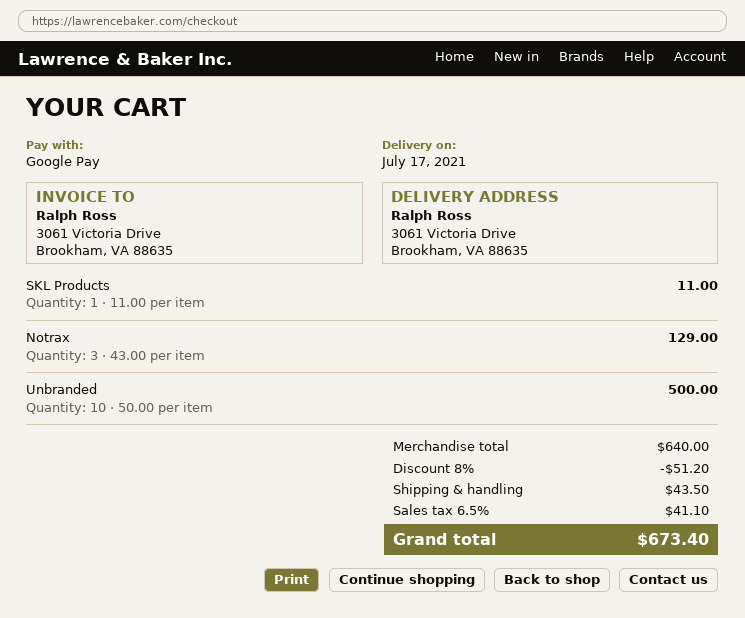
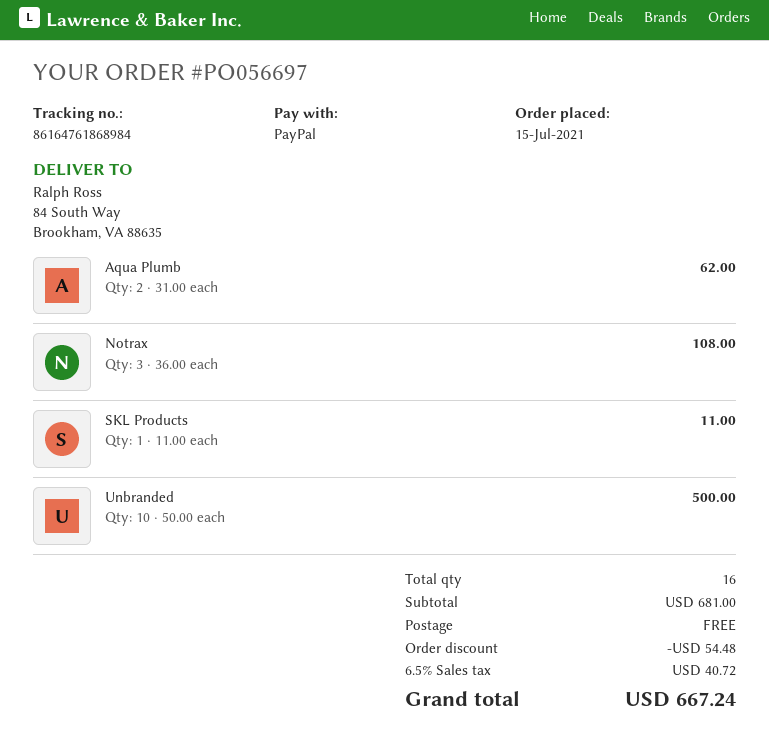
payment method: Google Pay -> PayPal
ship to: 3061 Victoria Drive, Brookham, VA 88635 -> 84 South Way, Brookham, VA 88635
Notrax: 3 x 43.00 = 129.00 -> 3 x 36.00 = 108.00
Aqua Plumb: none -> 2 x 31.00 = 62.00
subtotal: 640.00 -> 681.00
discount: 51.20 -> 54.48
shipping: 43.50 -> 0.00
tax: 6.5% = 41.10 -> 6.5% = 40.72
total: 673.40 -> 667.24

